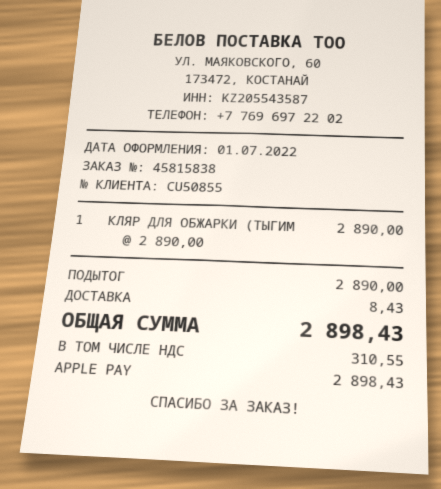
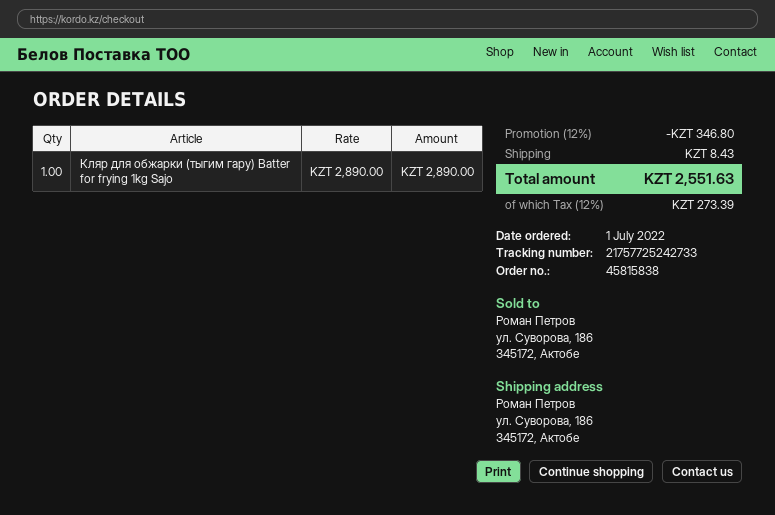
discount: none -> 12% = 346.80
tax: 310.55 -> 273.39
total: 2898.43 -> 2551.63

